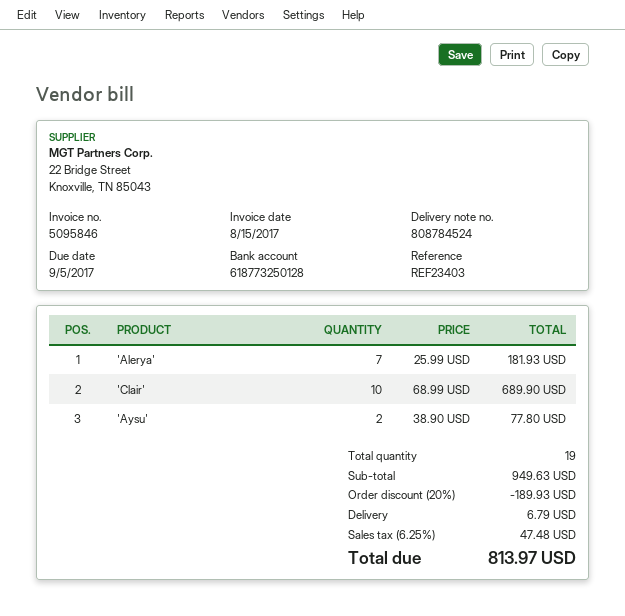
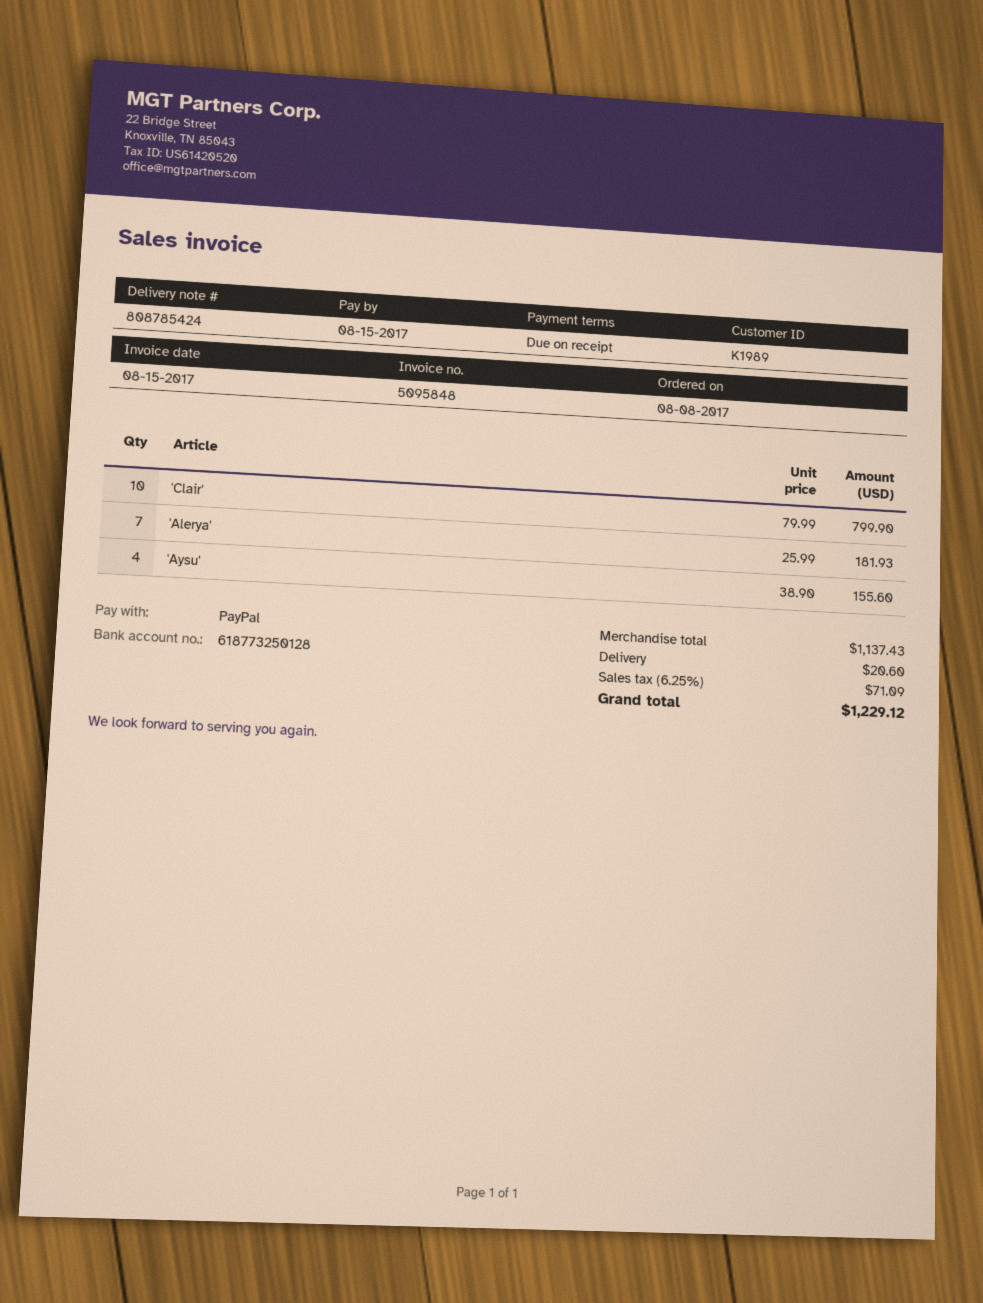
delivery note number: 808784524 -> 808785424
invoice number: 5095846 -> 5095848
due date: 2017-09-05 -> 2017-08-15
'Clair': 10 x 68.99 = 689.90 -> 10 x 79.99 = 799.90
'Aysu': 2 x 38.90 = 77.80 -> 4 x 38.90 = 155.60
subtotal: 949.63 -> 1137.43
discount: 20% = 189.93 -> none
shipping: 6.79 -> 20.60
tax: 6.25% = 47.48 -> 6.25% = 71.09
total: 813.97 -> 1229.12

